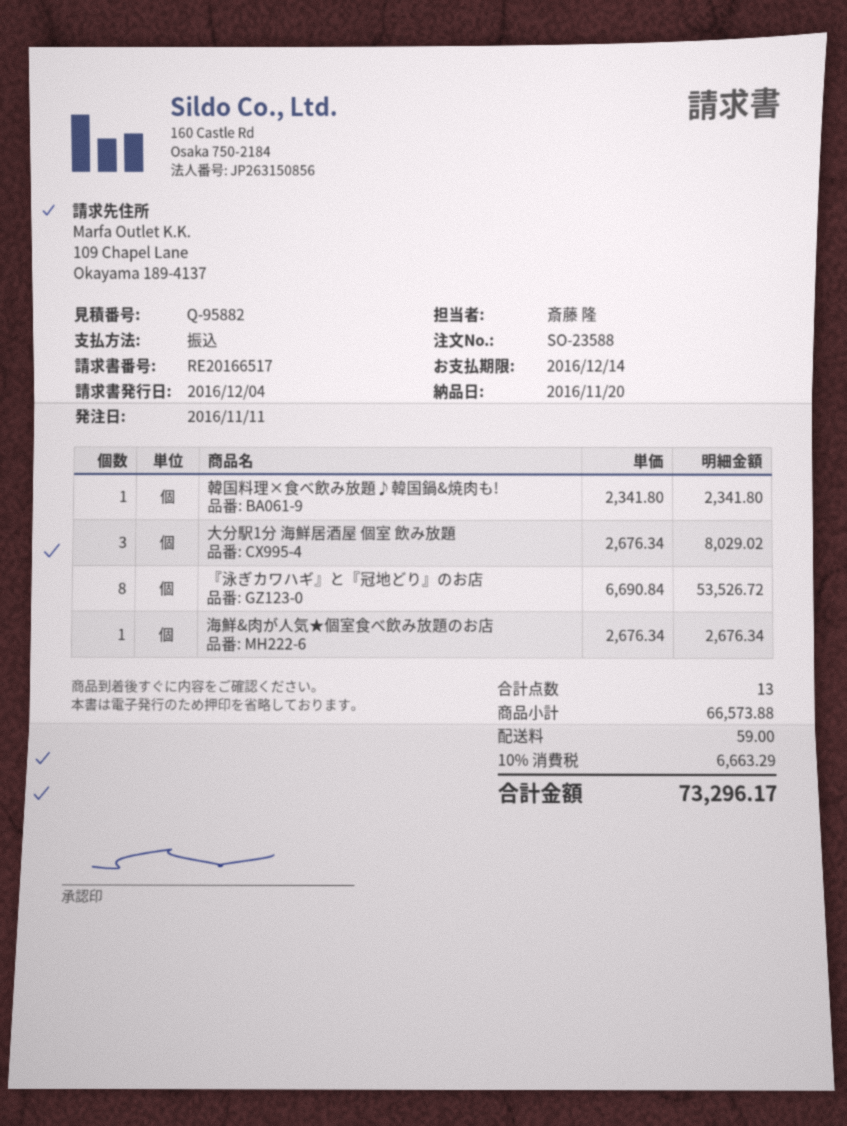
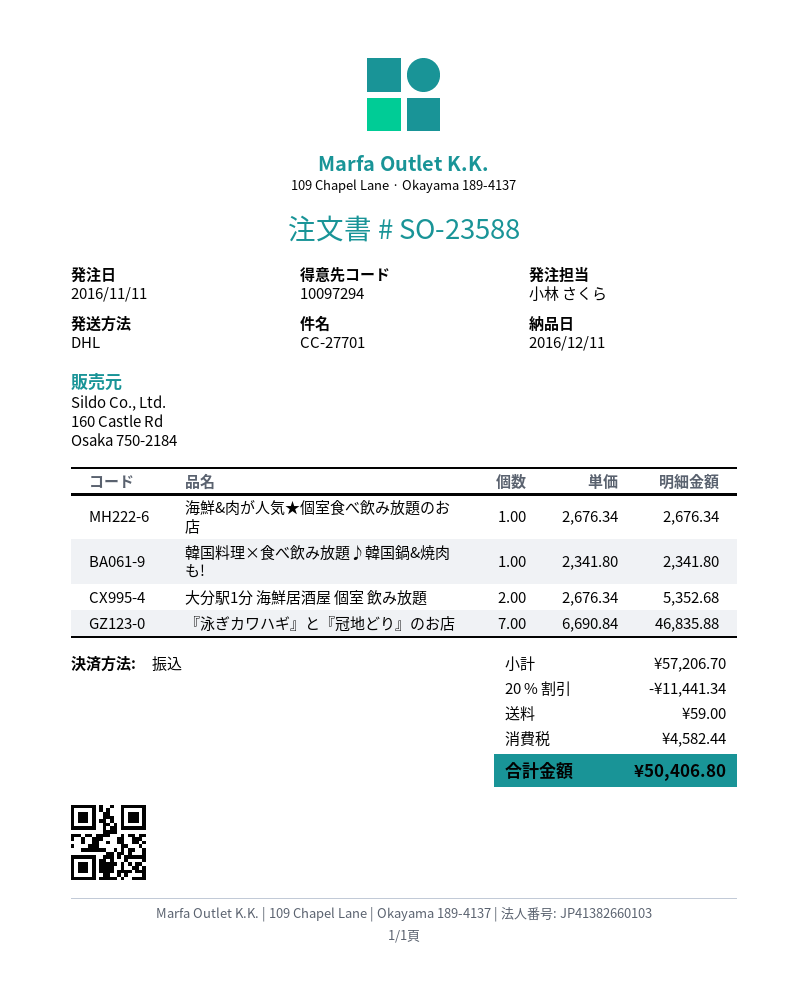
delivery date: 2016-11-20 -> 2016-12-11
大分駅1分 海鮮居酒屋 個室 飲み放題: 3 x 2676.34 = 8029.02 -> 2 x 2676.34 = 5352.68
『泳ぎカワハギ』と『冠地どり』のお店: 8 x 6690.84 = 53526.72 -> 7 x 6690.84 = 46835.88
subtotal: 66573.88 -> 57206.70
discount: none -> 20% = 11441.34
tax: 6663.29 -> 4582.44
total: 73296.17 -> 50406.80

